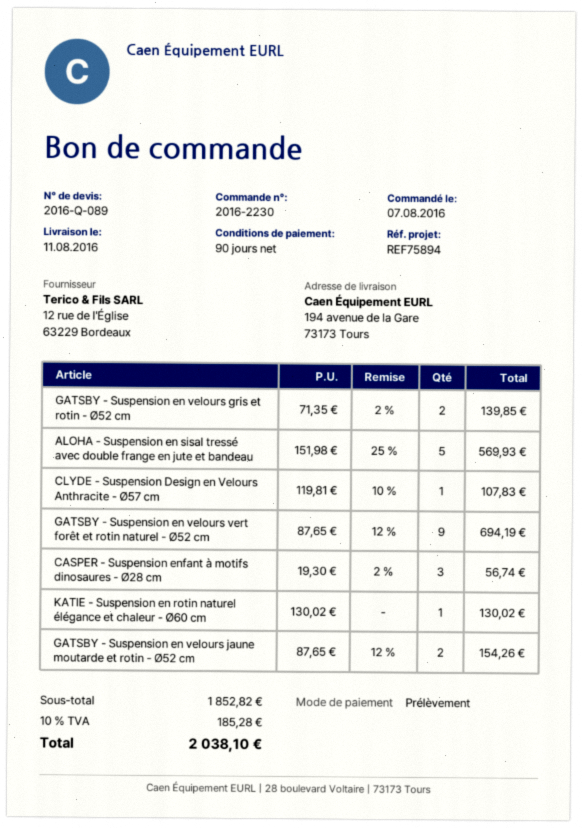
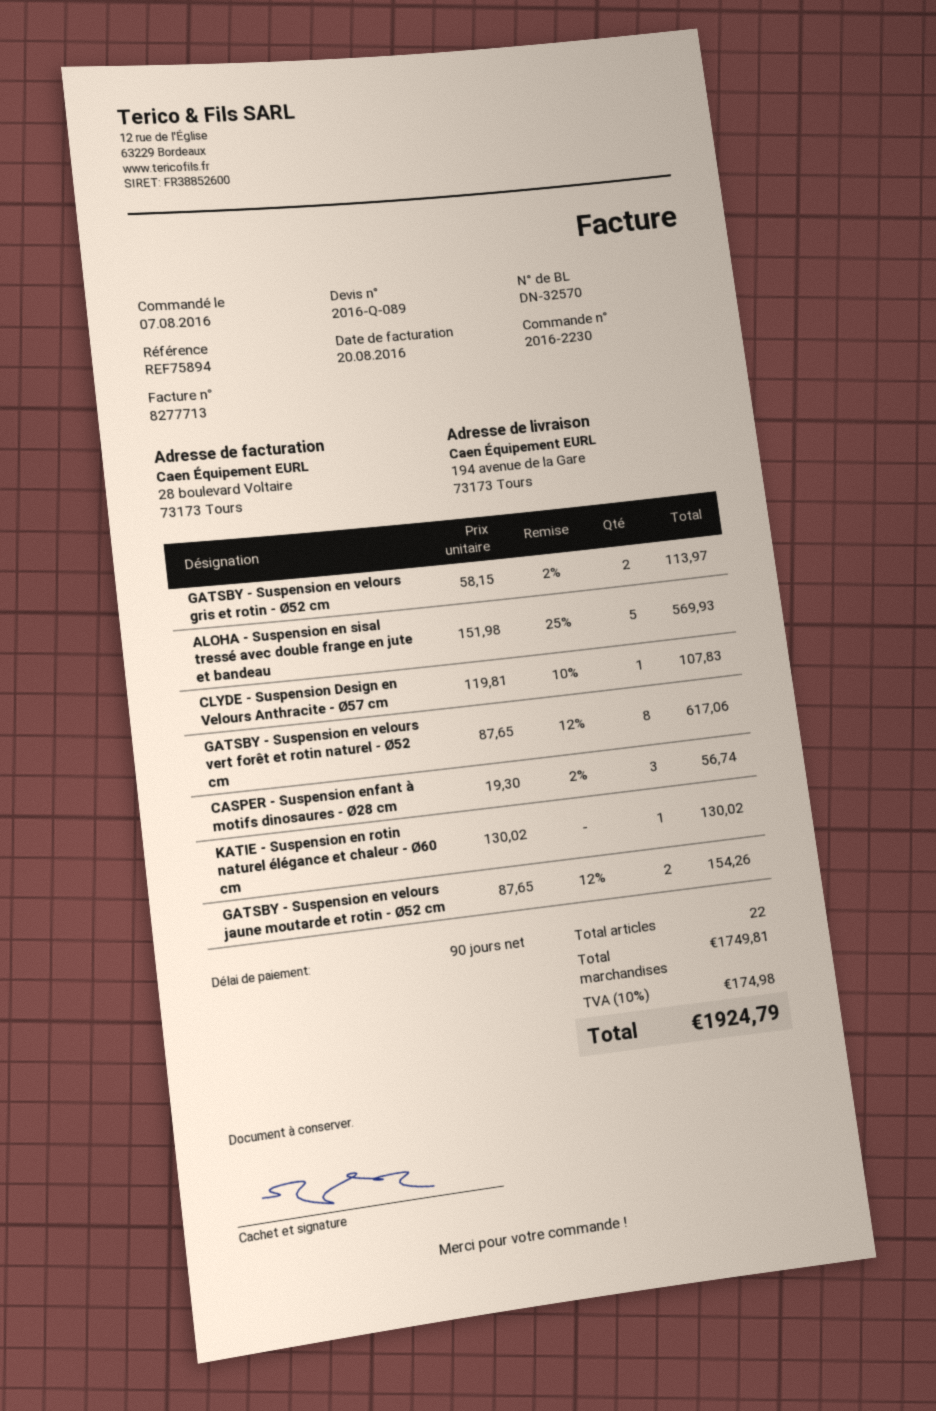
GATSBY - Suspension en velours gris et rotin - Ø52 cm: 2 x 71.35 - 2% = 139.85 -> 2 x 58.15 - 2% = 113.97
GATSBY - Suspension en velours vert forêt et rotin naturel - Ø52 cm: 9 x 87.65 - 12% = 694.19 -> 8 x 87.65 - 12% = 617.06
subtotal: 1852.82 -> 1749.81
tax: 10% = 185.28 -> 10% = 174.98
total: 2038.10 -> 1924.79

